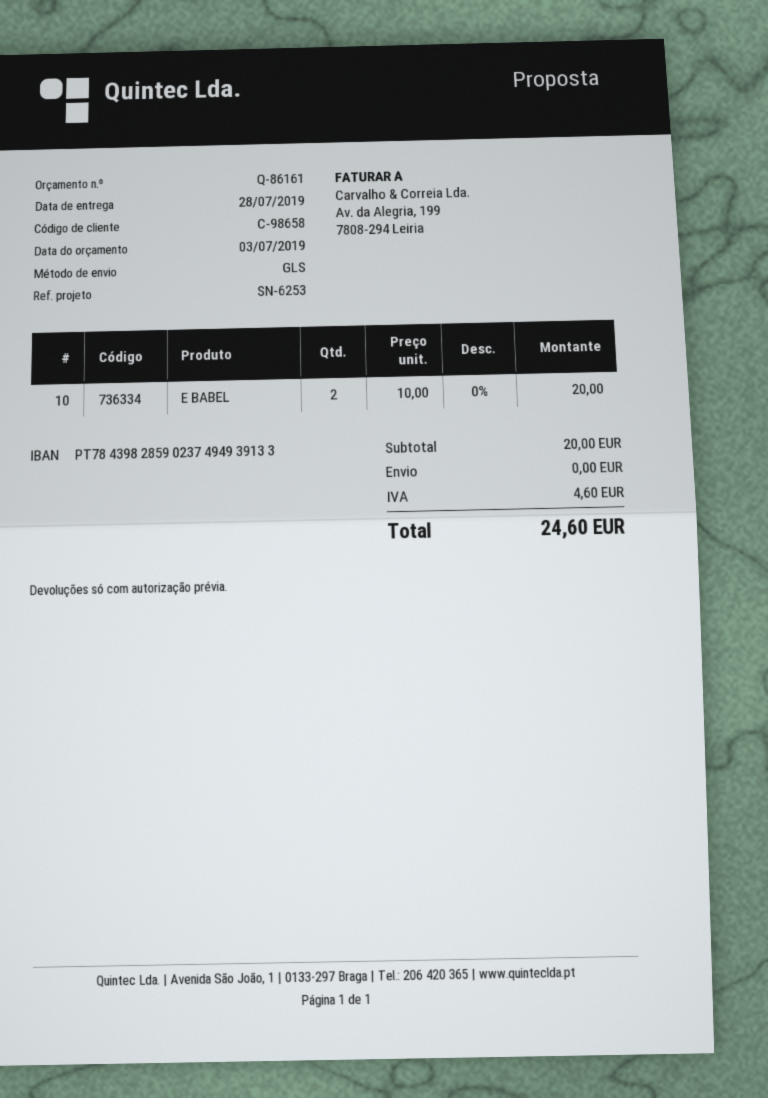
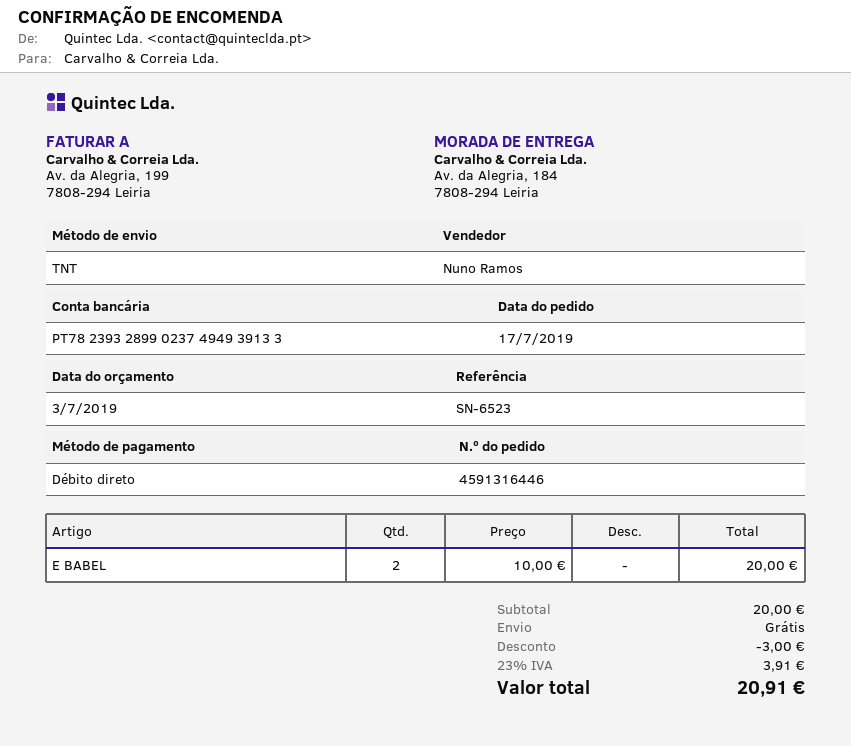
reference: SN-6253 -> SN-6523
bank account: PT78439828590237494939133 -> PT78239328990237494939133
shipping method: GLS -> TNT
discount: none -> 3.00
tax: 4.60 -> 3.91
total: 24.60 -> 20.91

